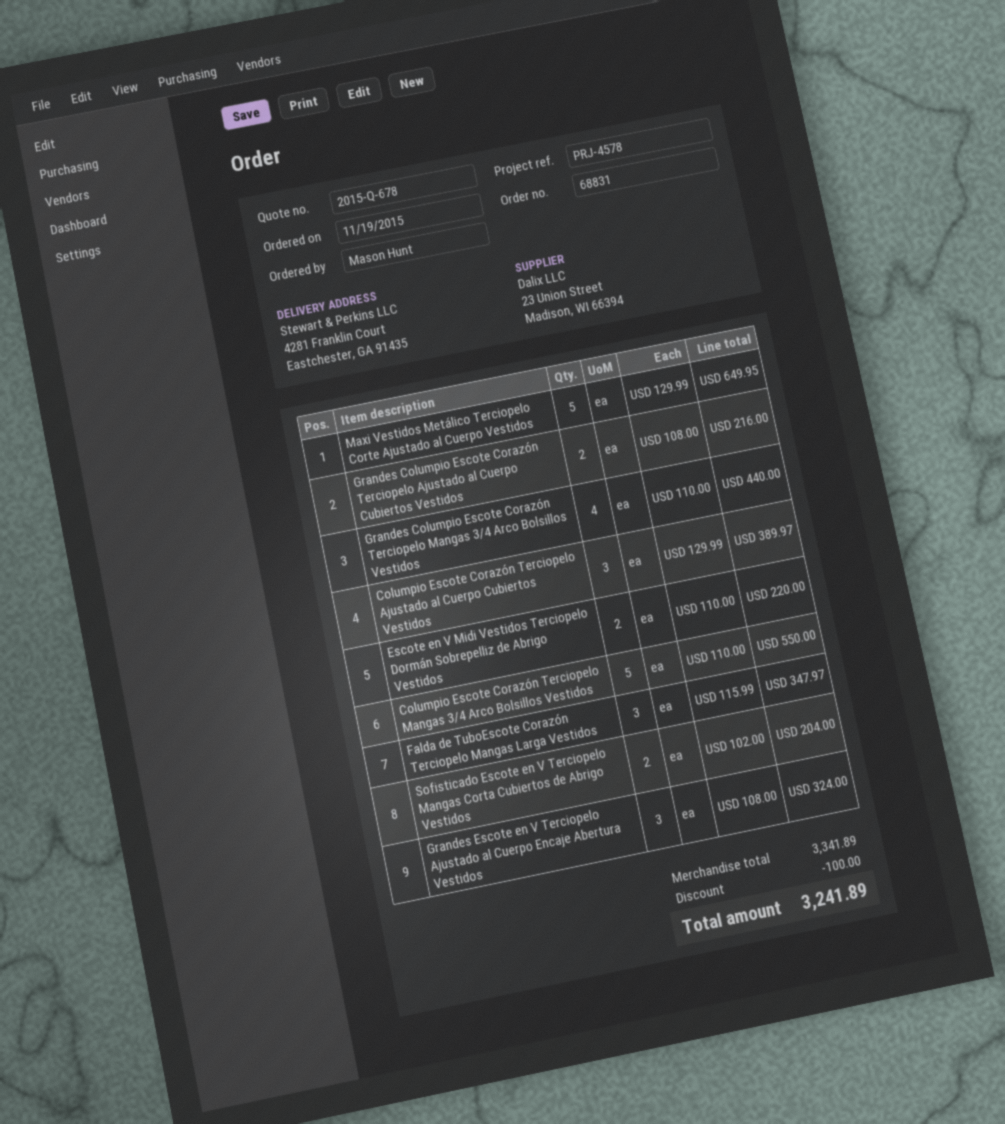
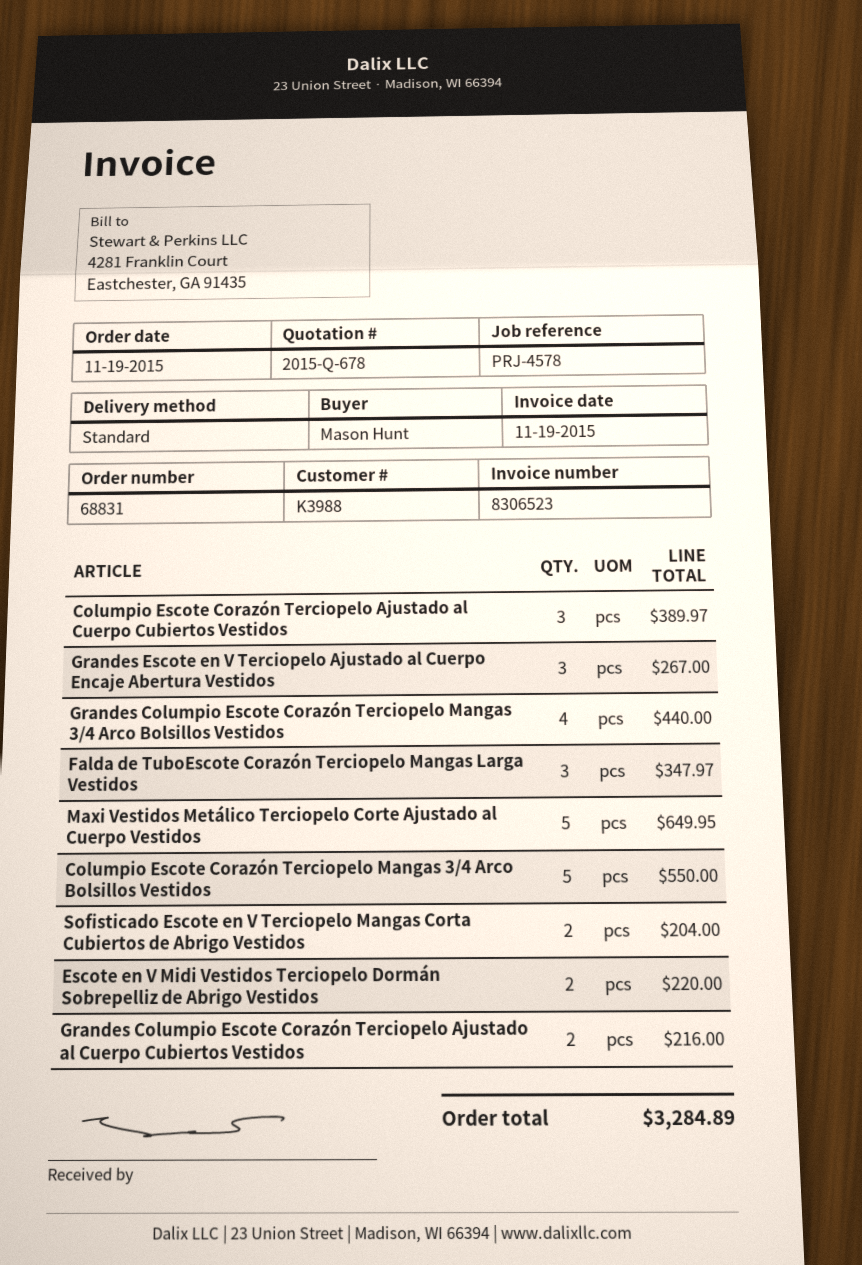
Grandes Escote en V Terciopelo Ajustado al Cuerpo Encaje Abertura Vestidos: 3 for 324.00 -> 3 for 267.00
discount: 100.00 -> none
total: 3241.89 -> 3284.89

